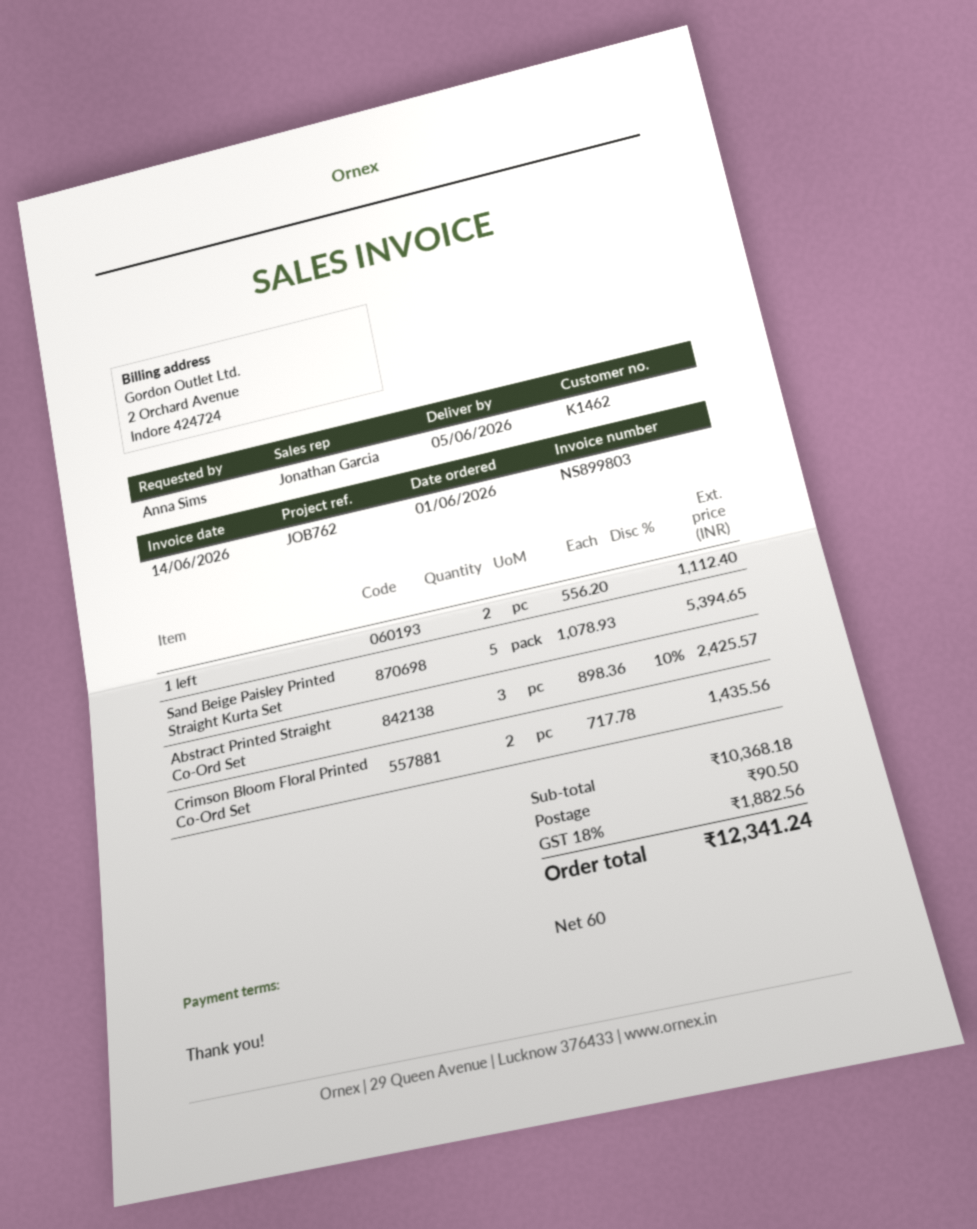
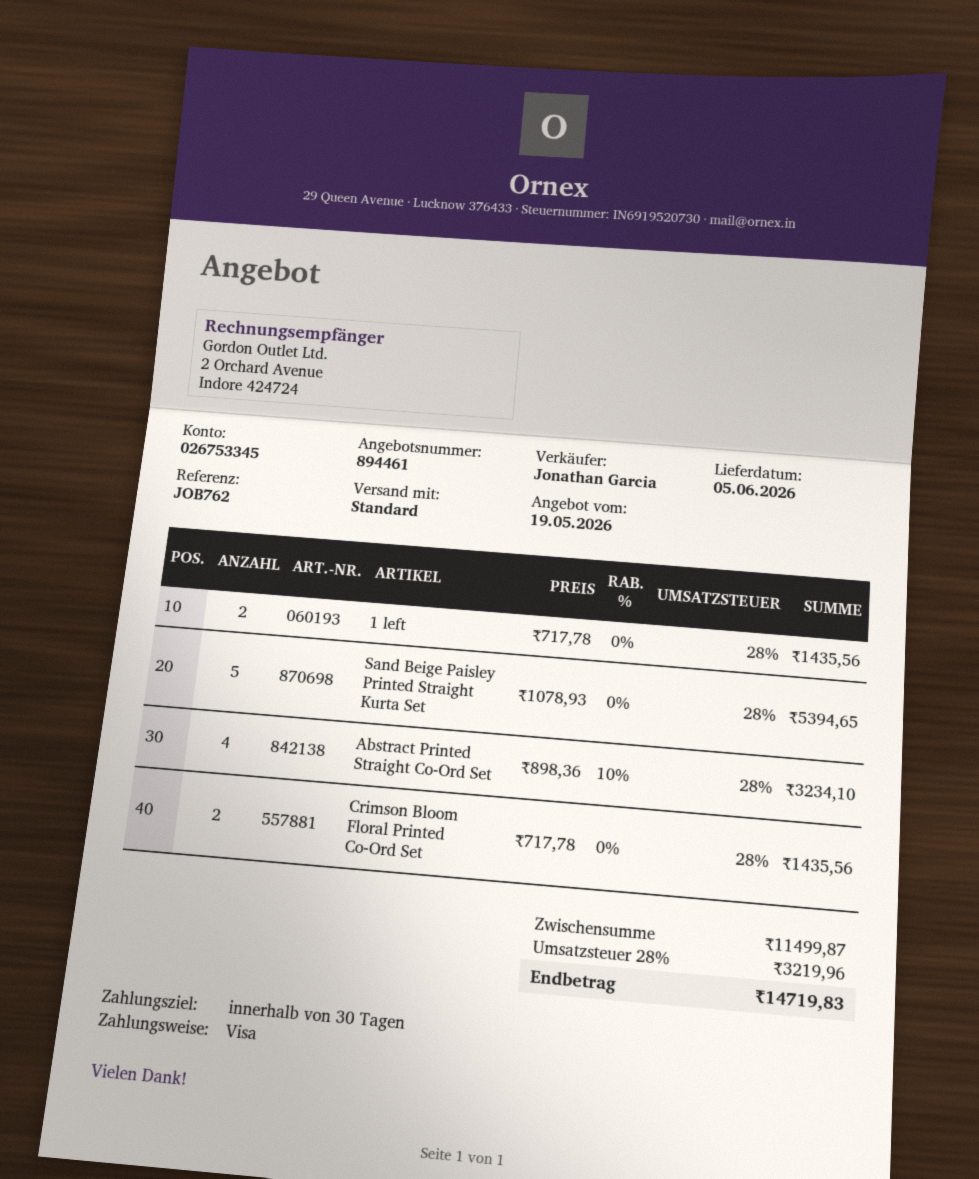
payment terms: 60 days -> 30 days
1 left: 2 x 556.20 = 1112.40 -> 2 x 717.78 = 1435.56
Abstract Printed Straight Co-Ord Set: 3 x 898.36 - 10% = 2425.57 -> 4 x 898.36 - 10% = 3234.10
subtotal: 10368.18 -> 11499.87
shipping: 90.50 -> none
tax: 18% = 1882.56 -> 28% = 3219.96
total: 12341.24 -> 14719.83

